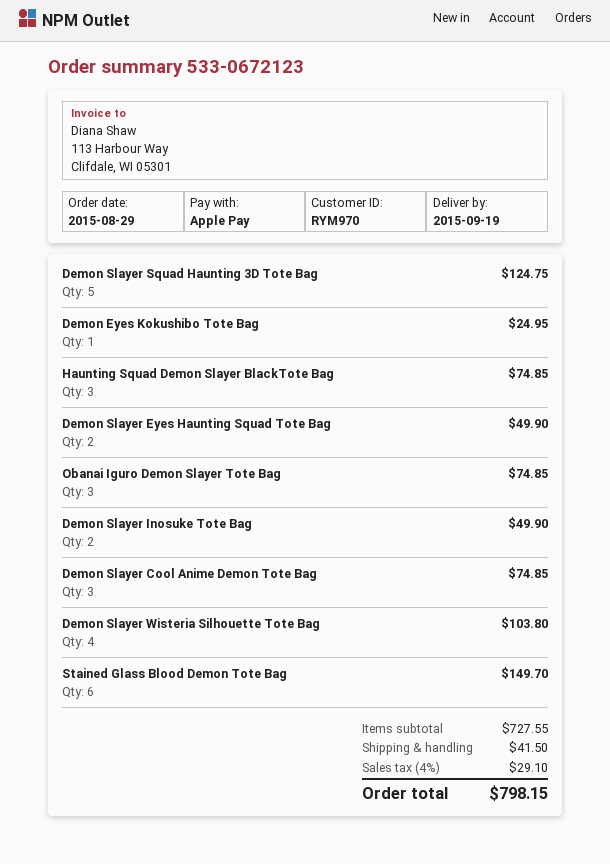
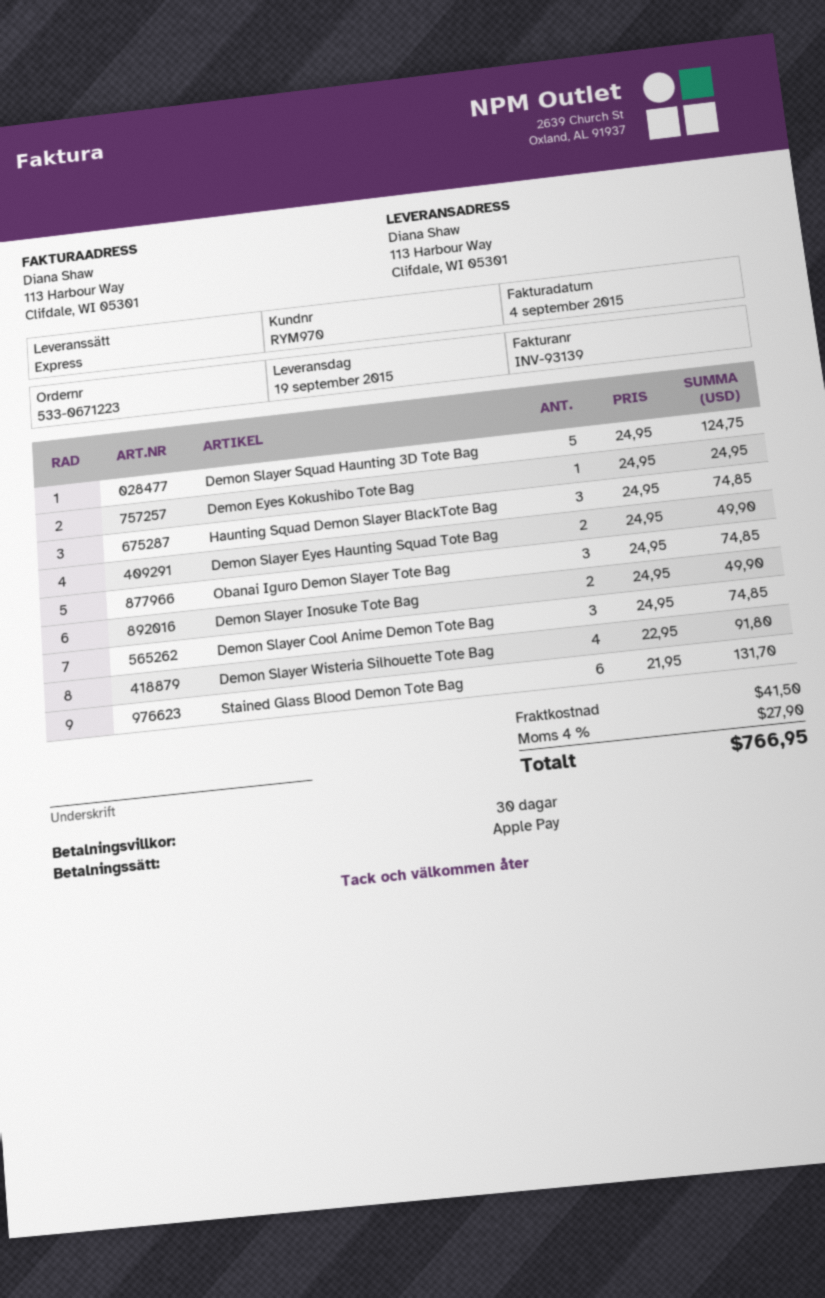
order number: 533-0672123 -> 533-0671223
Demon Slayer Wisteria Silhouette Tote Bag: 4 for 103.80 -> 4 for 91.80
Stained Glass Blood Demon Tote Bag: 6 for 149.70 -> 6 for 131.70
tax: 4% = 29.10 -> 4% = 27.90
total: 798.15 -> 766.95

